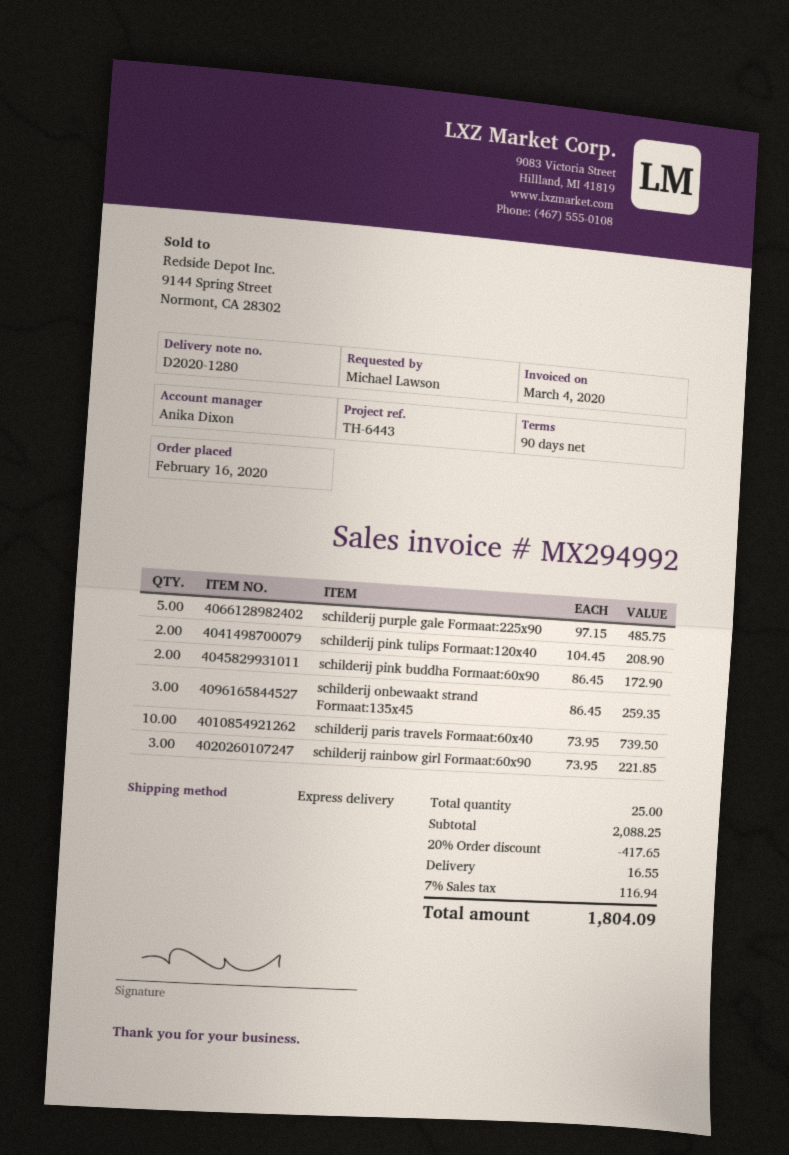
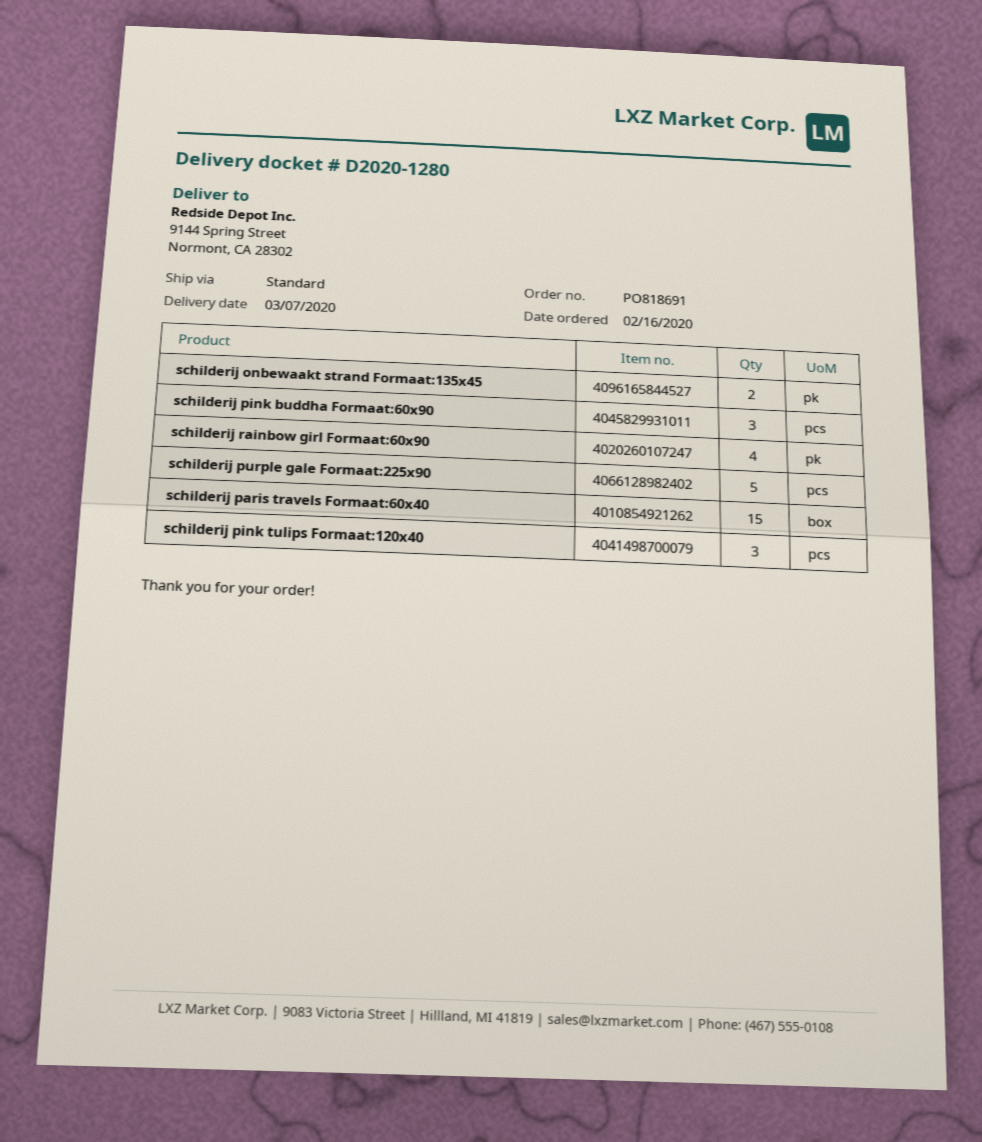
shipping method: express -> standard
schilderij pink tulips Formaat:120x40: 2 -> 3
schilderij pink buddha Formaat:60x90: 2 -> 3
schilderij onbewaakt strand Formaat:135x45: 3 -> 2
schilderij paris travels Formaat:60x40: 10 -> 15
schilderij rainbow girl Formaat:60x90: 3 -> 4

